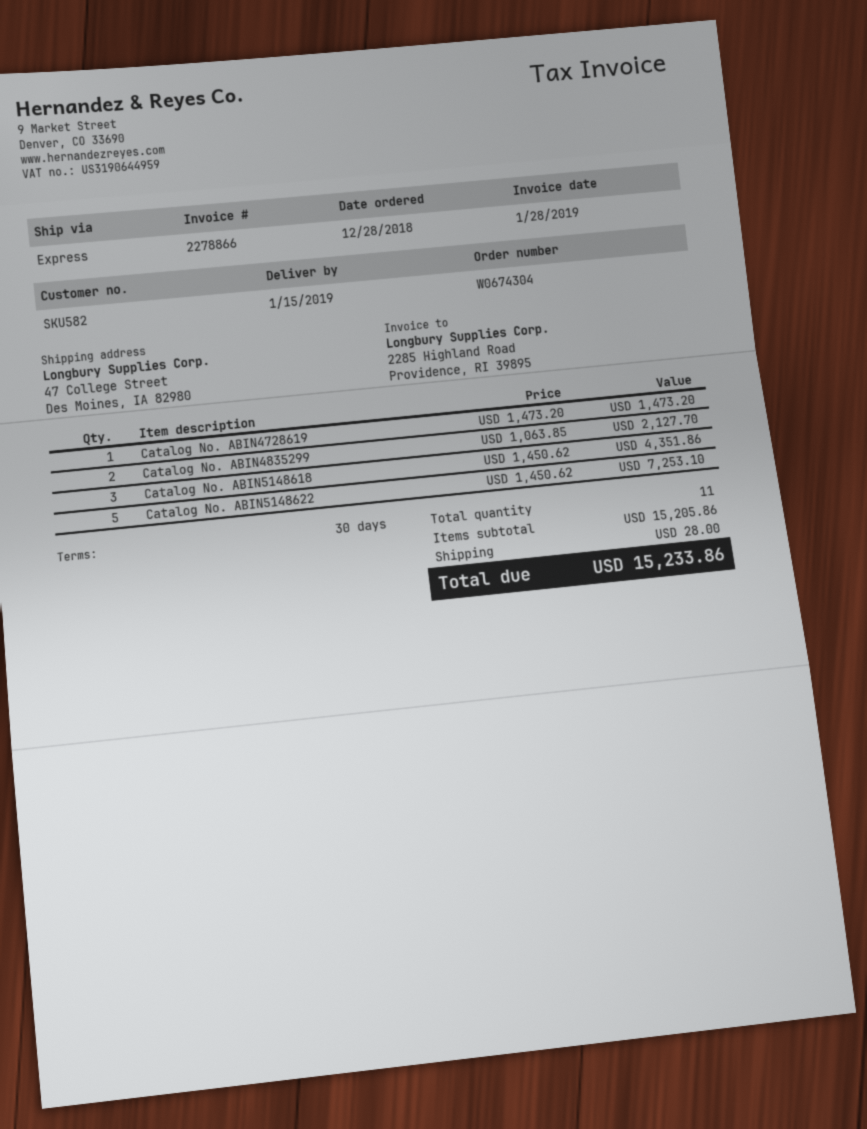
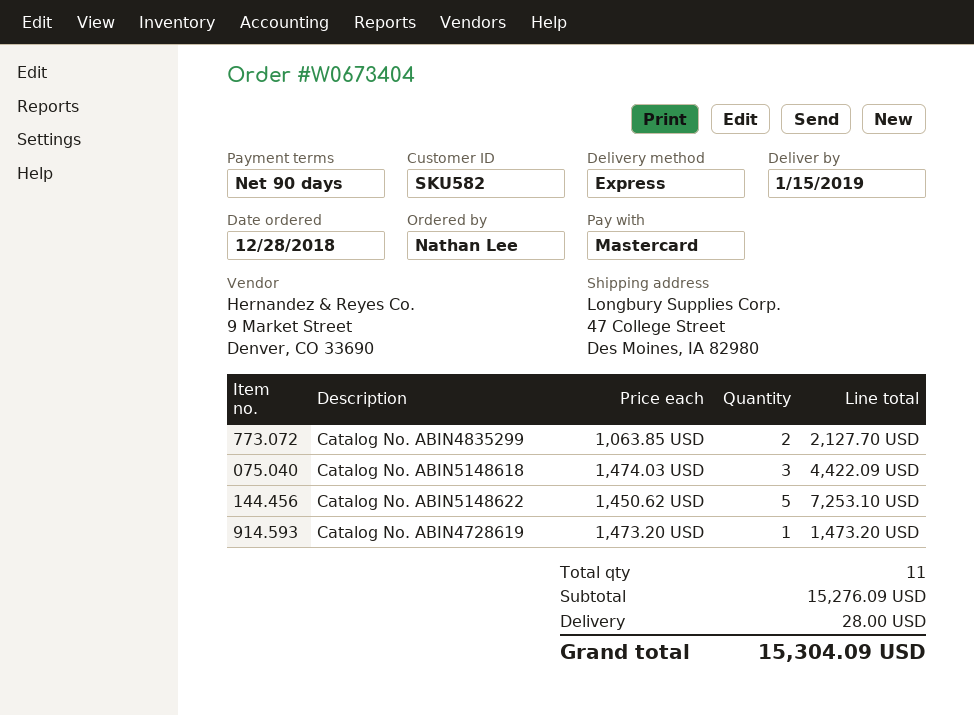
order number: W0674304 -> W0673404
payment terms: 30 days -> 90 days
Catalog No. ABIN5148618: 3 x 1450.62 = 4351.86 -> 3 x 1474.03 = 4422.09
subtotal: 15205.86 -> 15276.09
total: 15233.86 -> 15304.09

